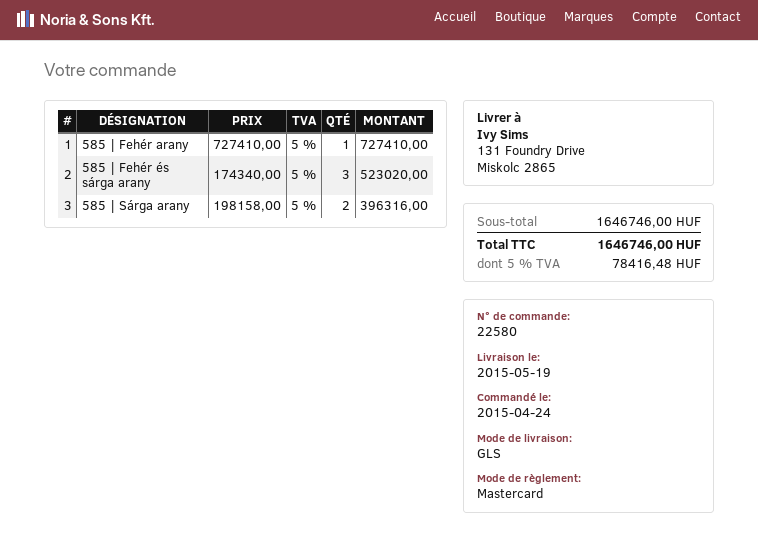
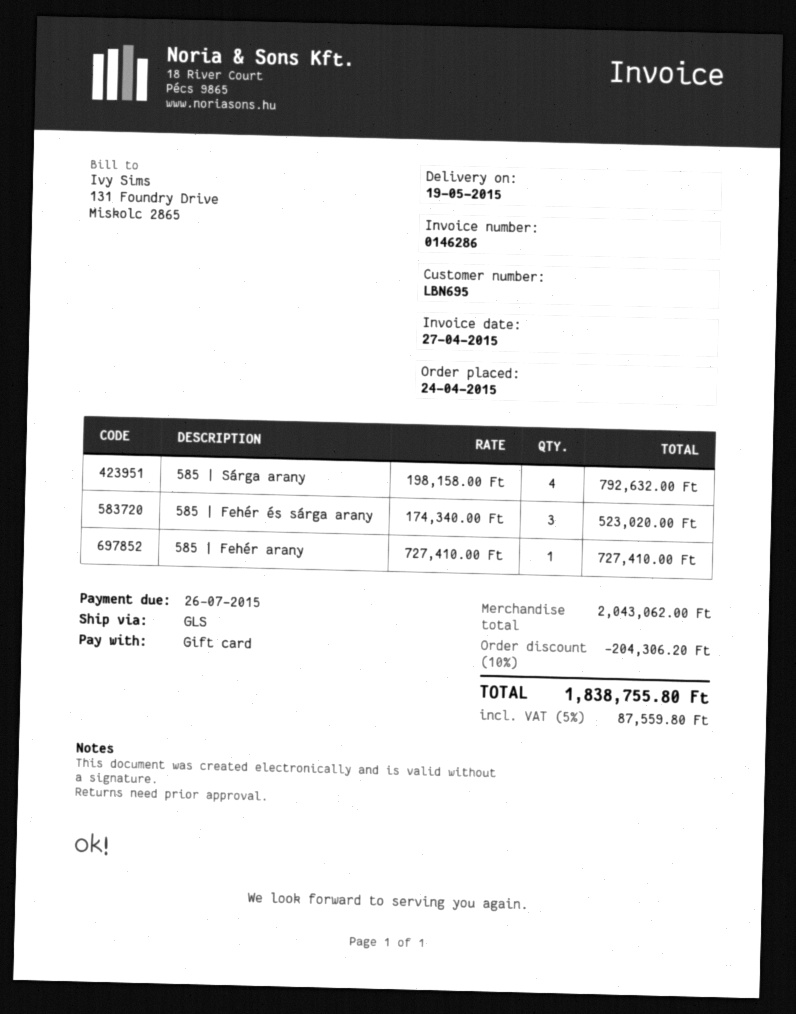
payment method: Mastercard -> gift card
585 | Sárga arany: 2 x 198158.00 = 396316.00 -> 4 x 198158.00 = 792632.00
subtotal: 1646746.00 -> 2043062.00
discount: none -> 10% = 204306.20
tax: 5% = 78416.48 -> 5% = 87559.80
total: 1646746.00 -> 1838755.80

